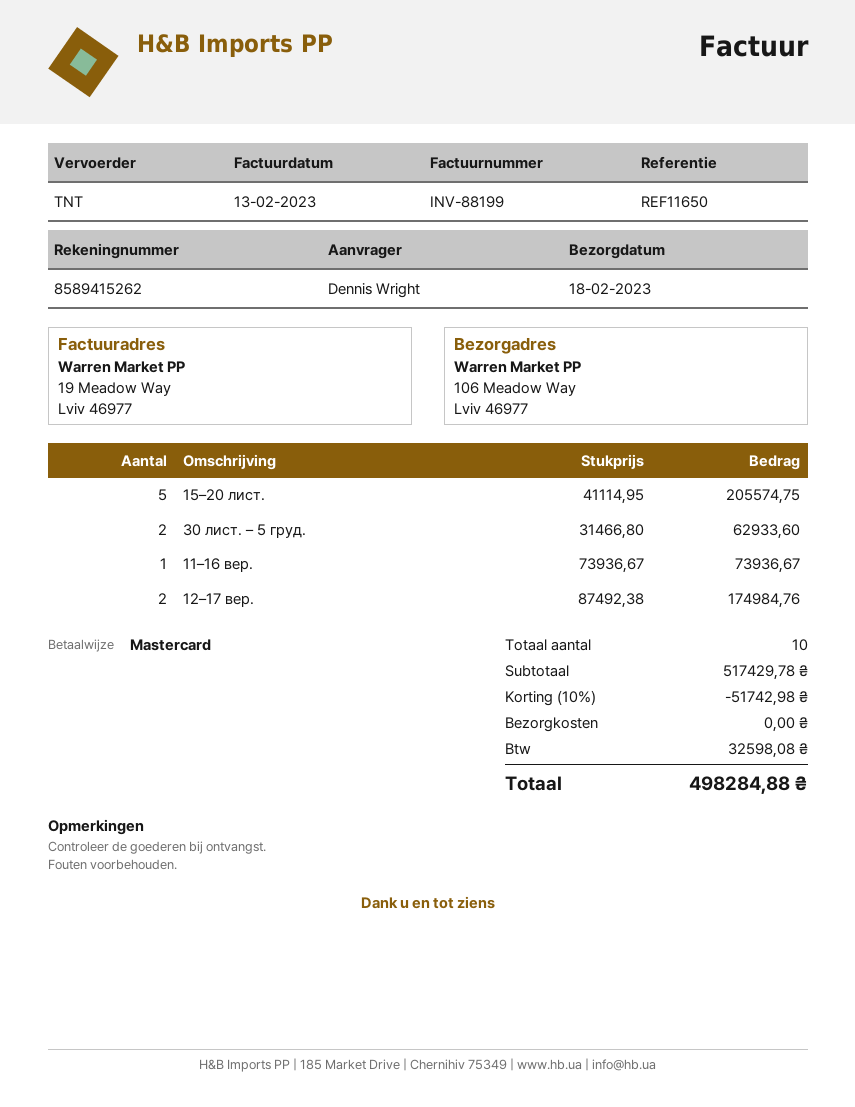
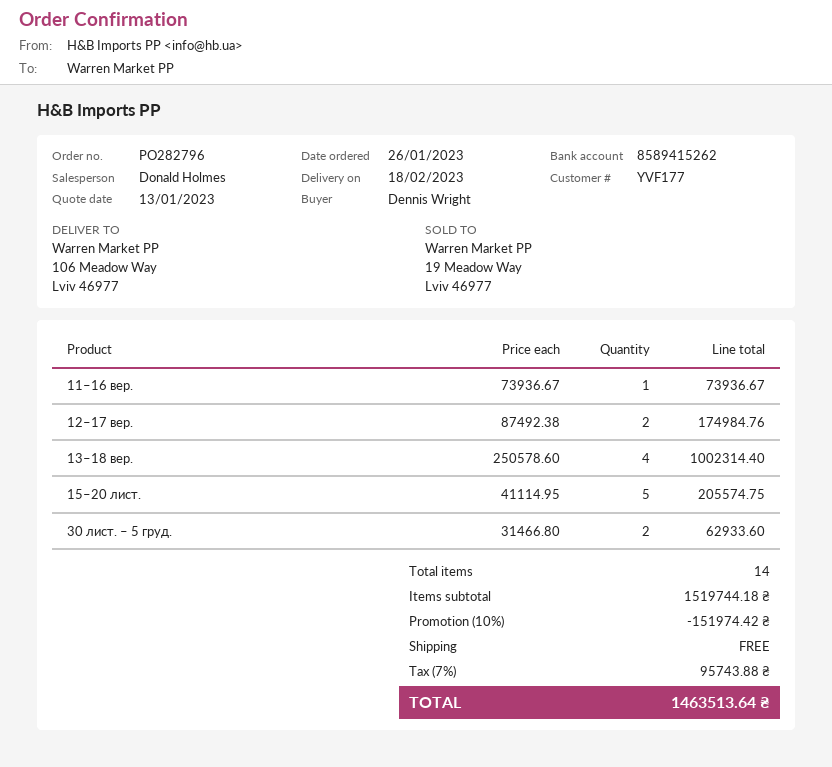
13–18 вер.: none -> 4 x 250578.60 = 1002314.40
total quantity: 10 -> 14
subtotal: 517429.78 -> 1519744.18
discount: 10% = 51742.98 -> 10% = 151974.42
tax: 32598.08 -> 95743.88
total: 498284.88 -> 1463513.64

